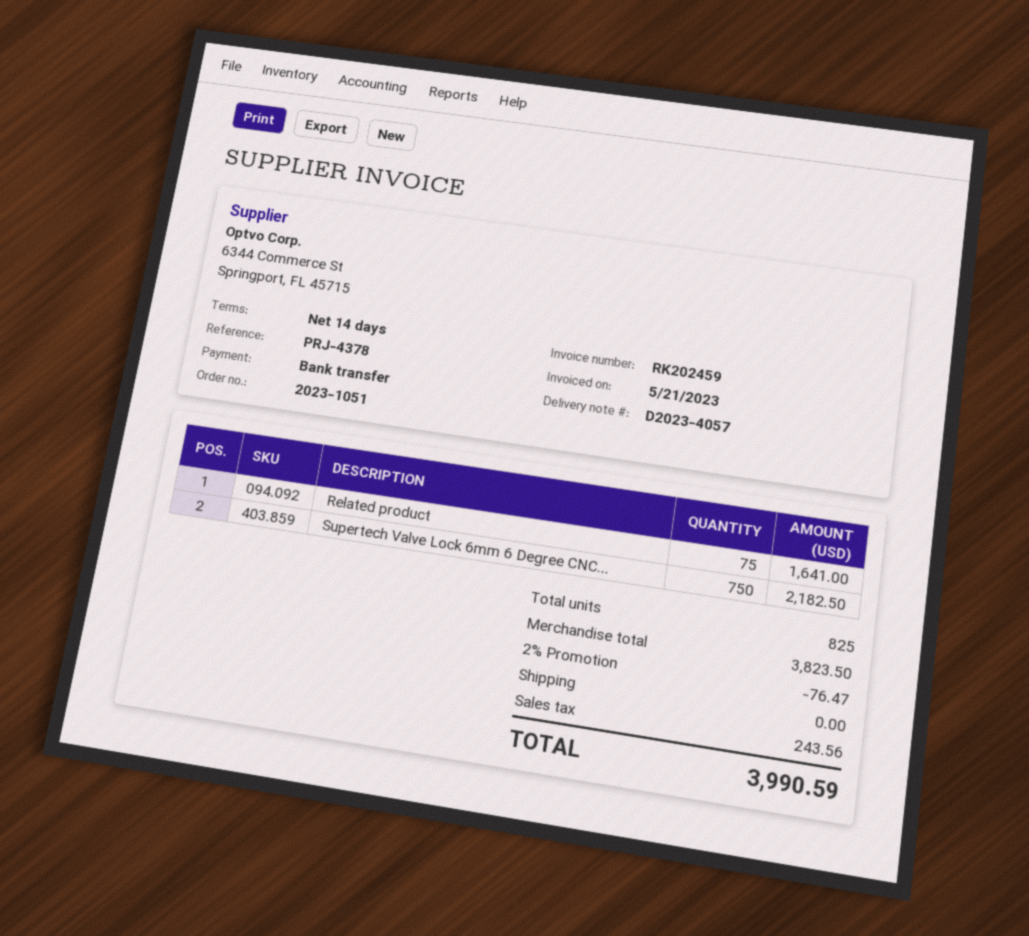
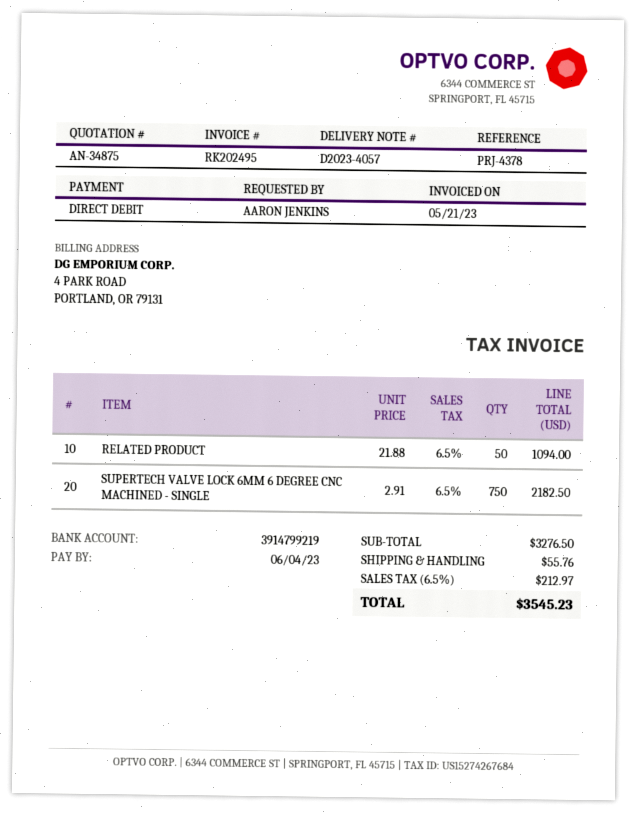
invoice number: RK202459 -> RK202495
payment method: bank transfer -> direct debit
Related product: 75 for 1641.00 -> 50 for 1094.00
subtotal: 3823.50 -> 3276.50
discount: 2% = 76.47 -> none
shipping: 0.00 -> 55.76
tax: 243.56 -> 212.97
total: 3990.59 -> 3545.23

